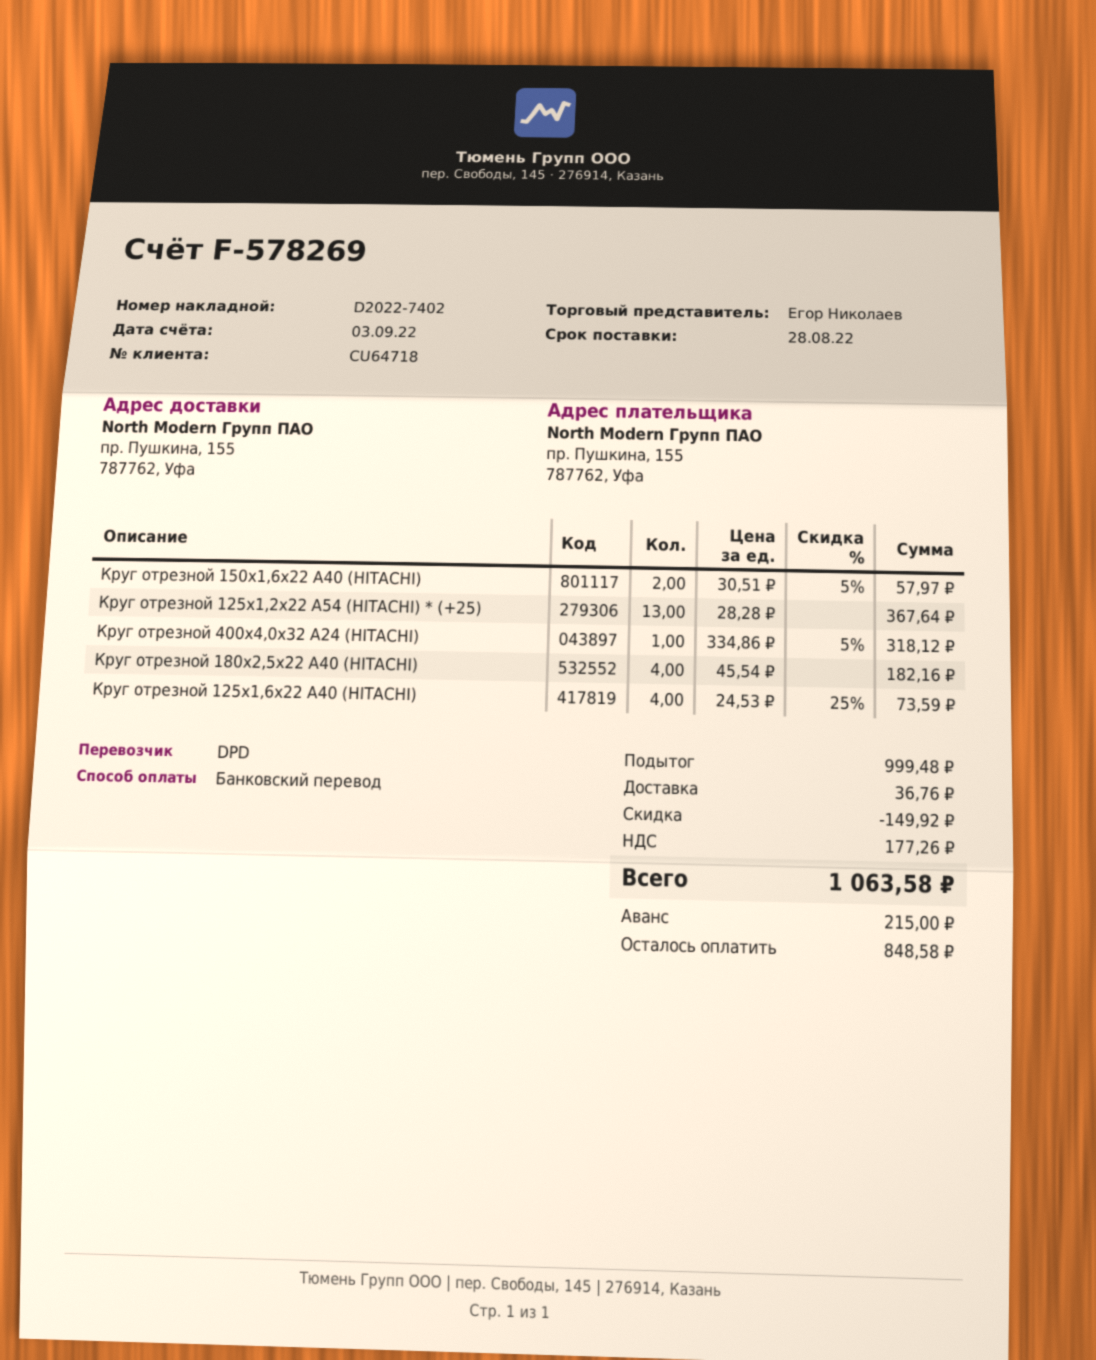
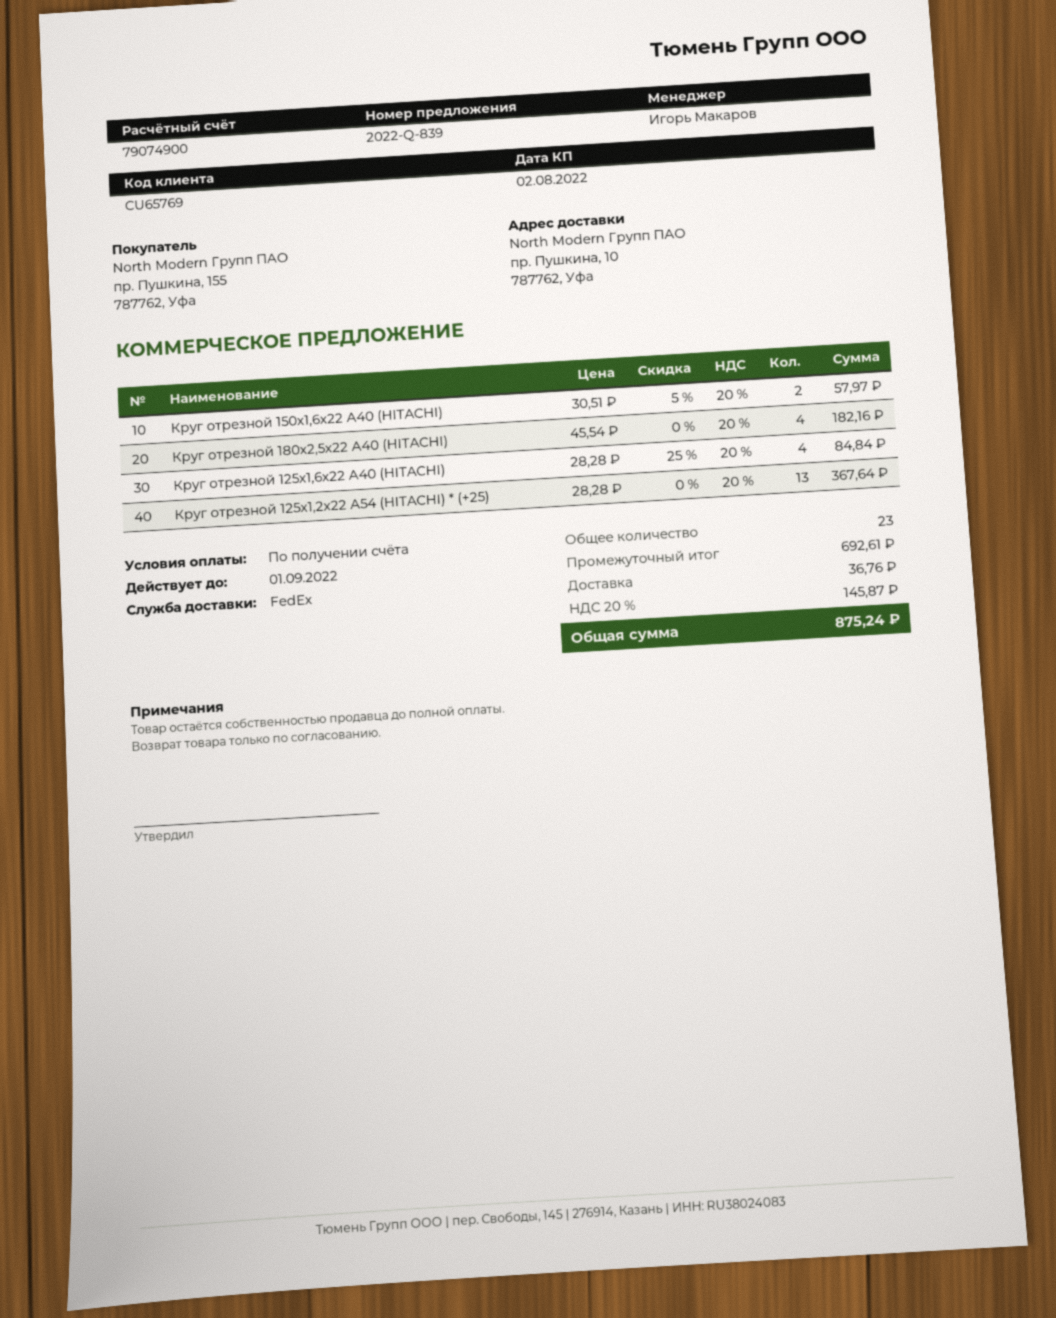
customer number: CU64718 -> CU65769
sales rep: Егор Николаев -> Игорь Макаров
shipping method: DPD -> FedEx
ship to: пр. Пушкина, 155, 787762, Уфа -> пр. Пушкина, 10, 787762, Уфа
Круг отрезной 400х4,0х32 А24 (HITACHI): 1 x 334.86 - 5% = 318.12 -> none
Круг отрезной 125х1,6х22 А40 (HITACHI): 4 x 24.53 - 25% = 73.59 -> 4 x 28.28 - 25% = 84.84
subtotal: 999.48 -> 692.61
discount: 149.92 -> none
tax: 177.26 -> 145.87
total: 1063.58 -> 875.24

